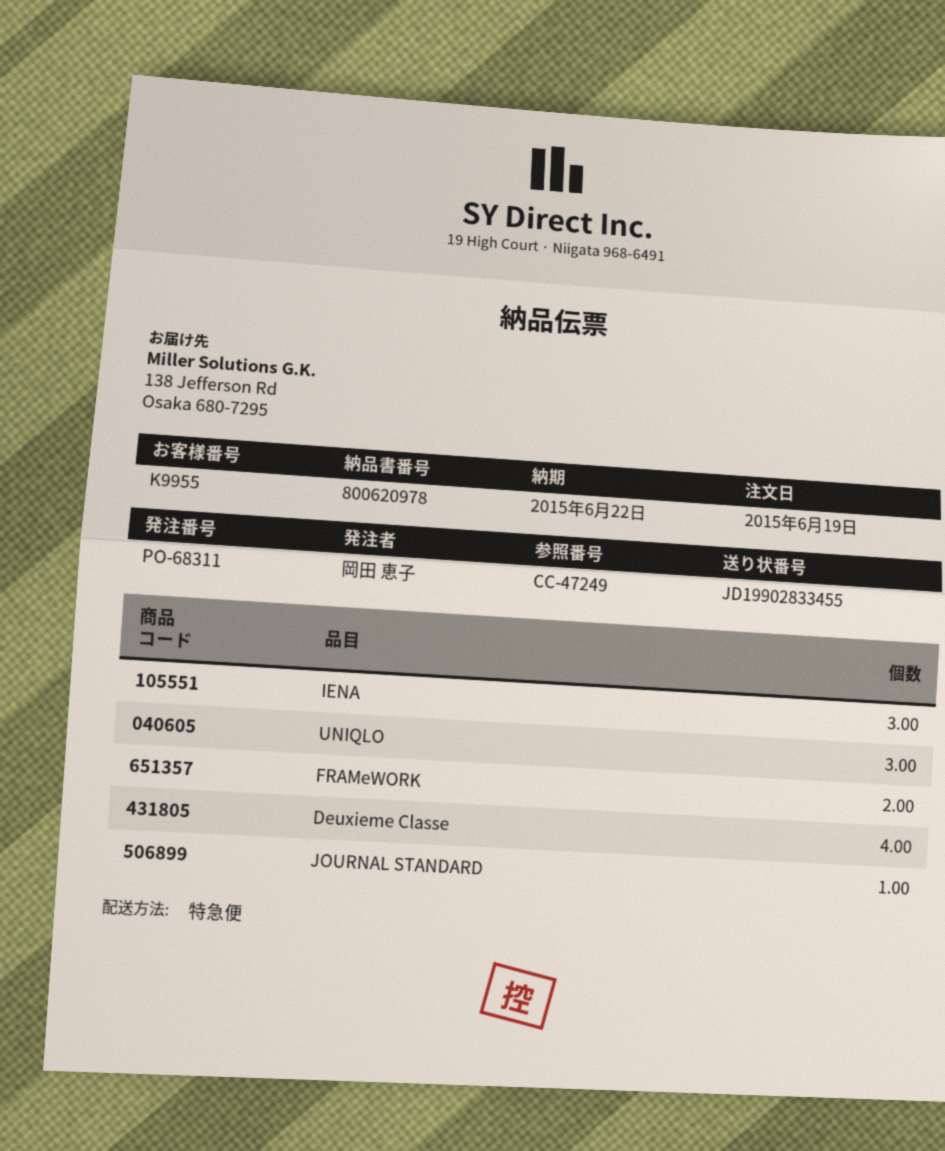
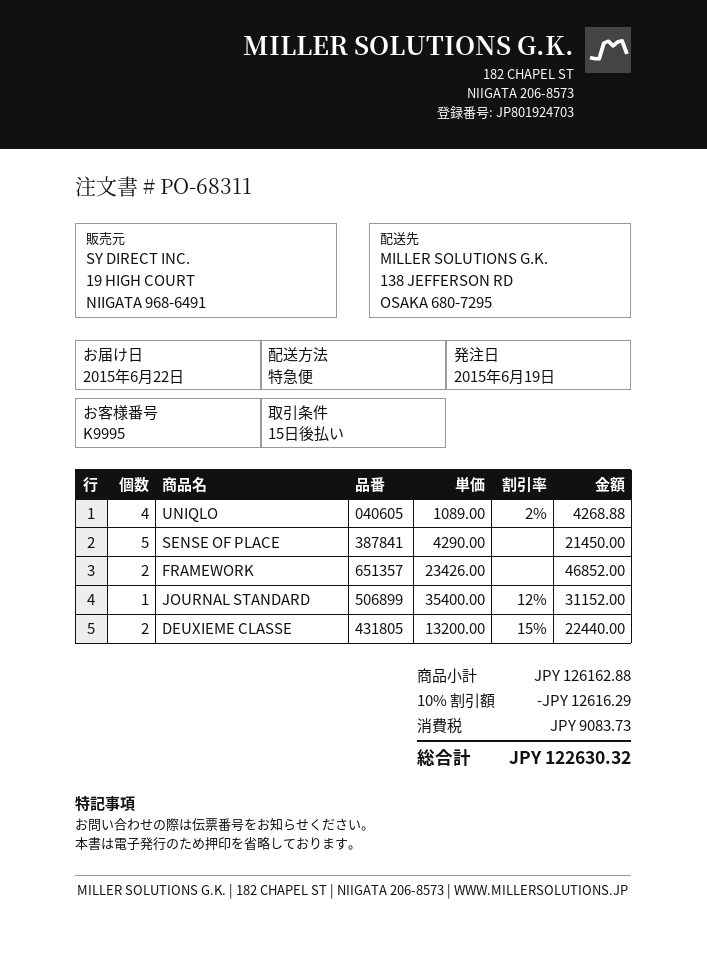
customer number: K9955 -> K9995
IENA: 3 -> none
UNIQLO: 3 -> 4
Deuxieme Classe: 4 -> 2
SENSE OF PLACE: none -> 5

